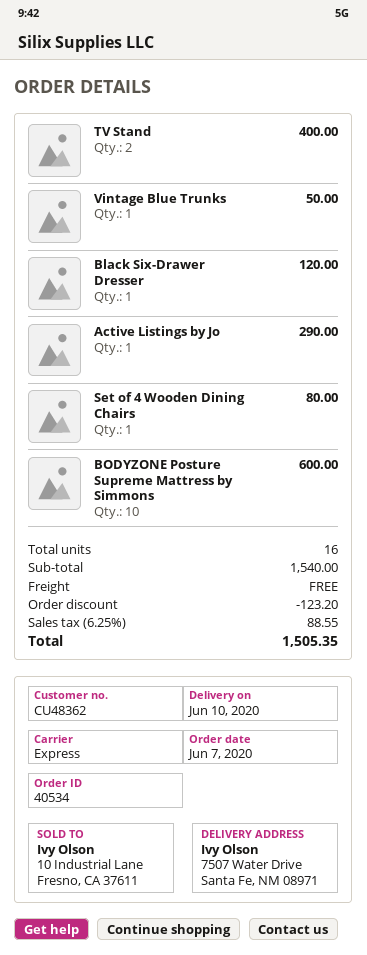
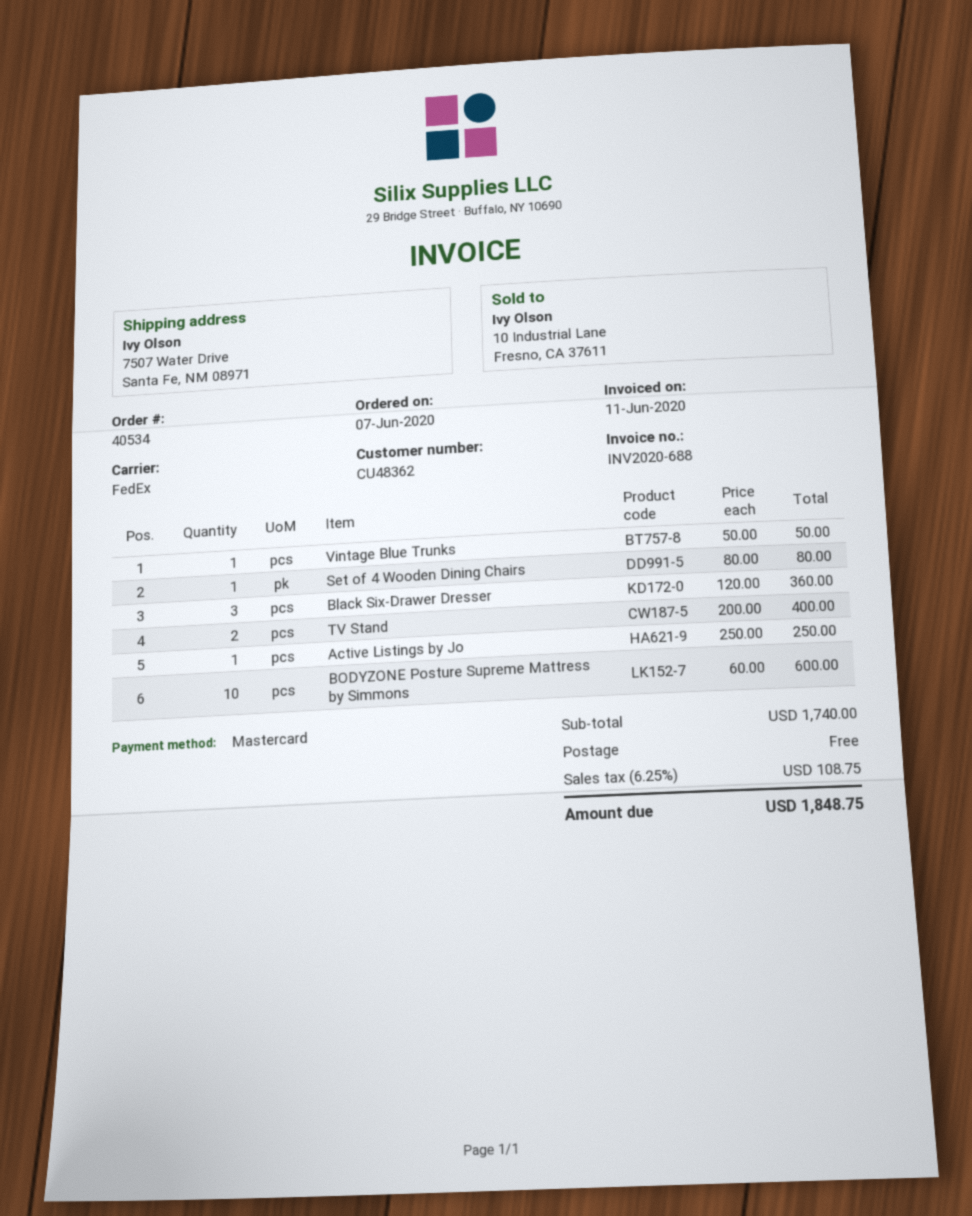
shipping method: express -> FedEx
Black Six-Drawer Dresser: 1 for 120.00 -> 3 for 360.00
Active Listings by Jo: 1 for 290.00 -> 1 for 250.00
subtotal: 1540.00 -> 1740.00
discount: 123.20 -> none
tax: 6.25% = 88.55 -> 6.25% = 108.75
total: 1505.35 -> 1848.75

